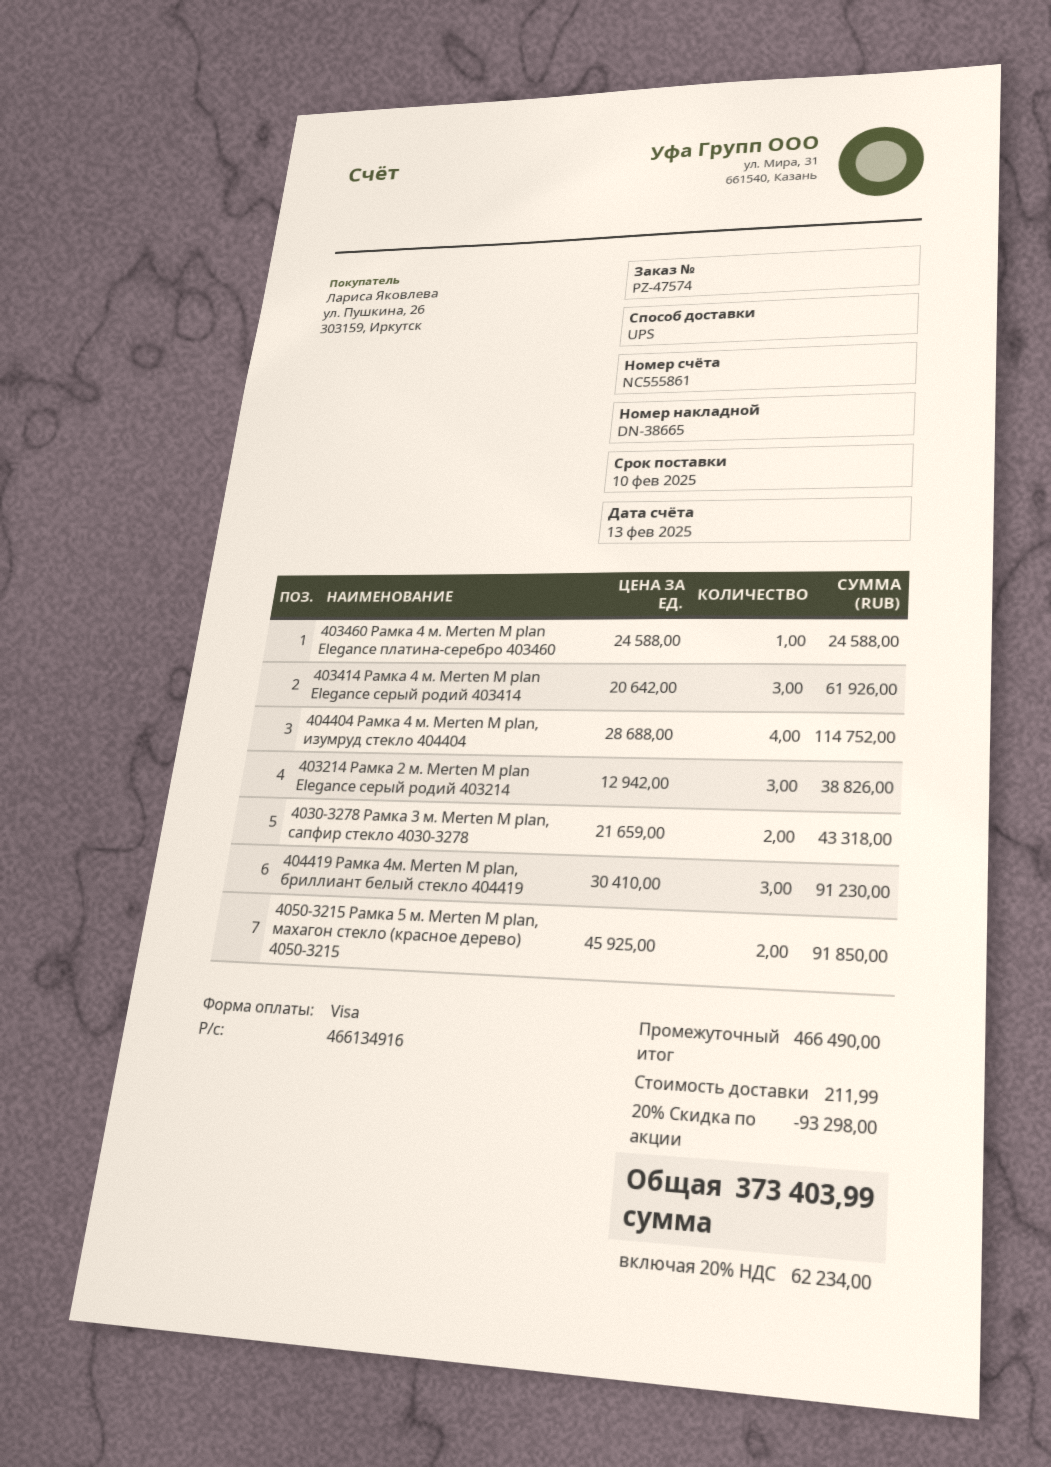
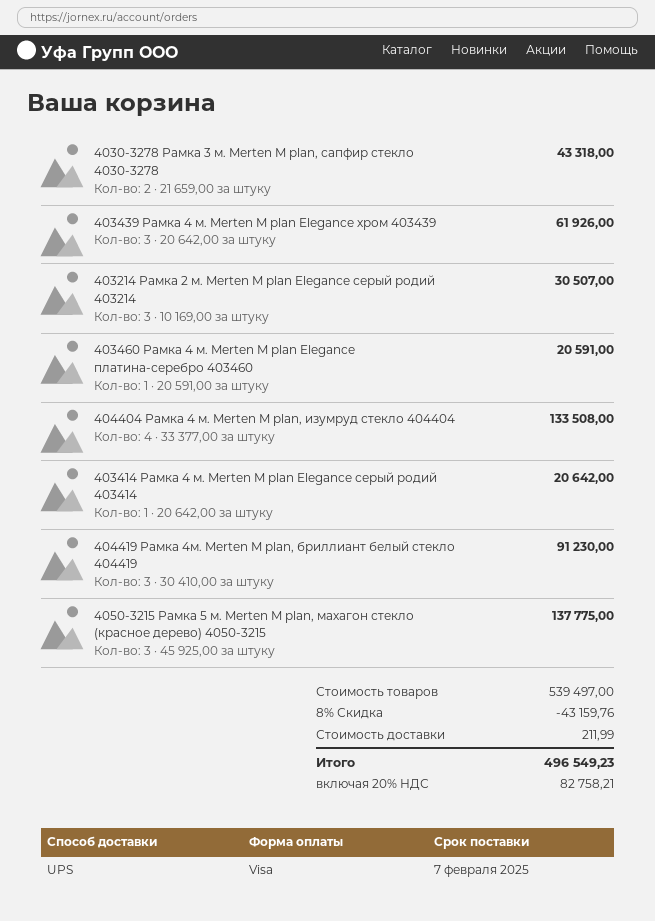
delivery date: 2025-02-10 -> 2025-02-07
403460 Рамка 4 м. Merten M plan Elegance платина-серебро 403460: 1 x 24588.00 = 24588.00 -> 1 x 20591.00 = 20591.00
403414 Рамка 4 м. Merten M plan Elegance серый родий 403414: 3 x 20642.00 = 61926.00 -> 1 x 20642.00 = 20642.00
404404 Рамка 4 м. Merten M plan, изумруд стекло 404404: 4 x 28688.00 = 114752.00 -> 4 x 33377.00 = 133508.00
403214 Рамка 2 м. Merten M plan Elegance серый родий 403214: 3 x 12942.00 = 38826.00 -> 3 x 10169.00 = 30507.00
4050-3215 Рамка 5 м. Merten M plan, махагон стекло (красное дерево) 4050-3215: 2 x 45925.00 = 91850.00 -> 3 x 45925.00 = 137775.00
403439 Рамка 4 м. Merten M plan Elegance хром 403439: none -> 3 x 20642.00 = 61926.00
subtotal: 466490.00 -> 539497.00
discount: 20% = 93298.00 -> 8% = 43159.76
tax: 20% = 62234.00 -> 20% = 82758.21
total: 373403.99 -> 496549.23

